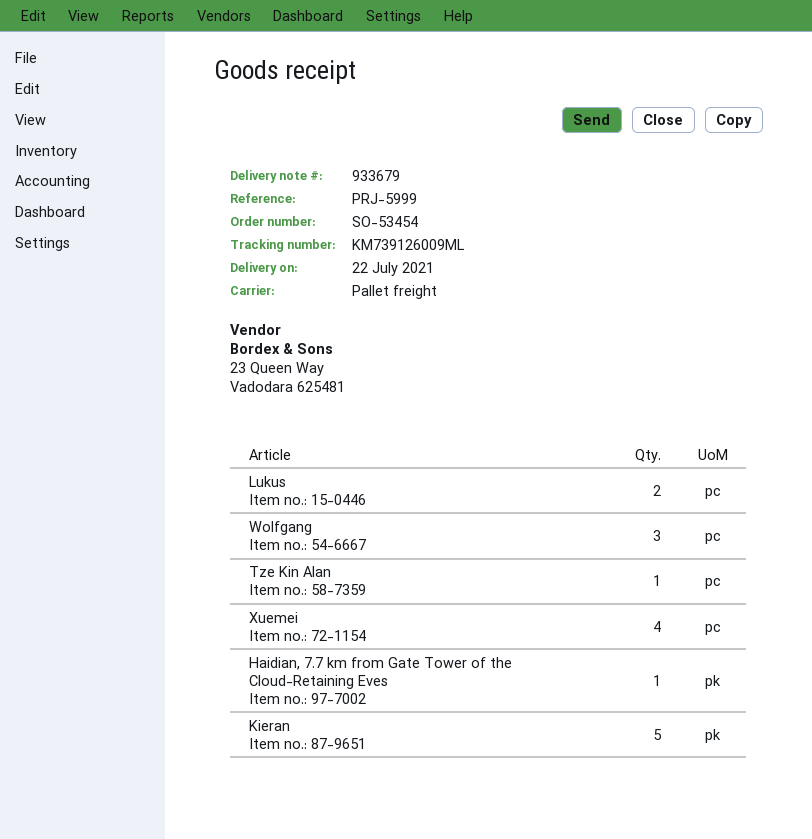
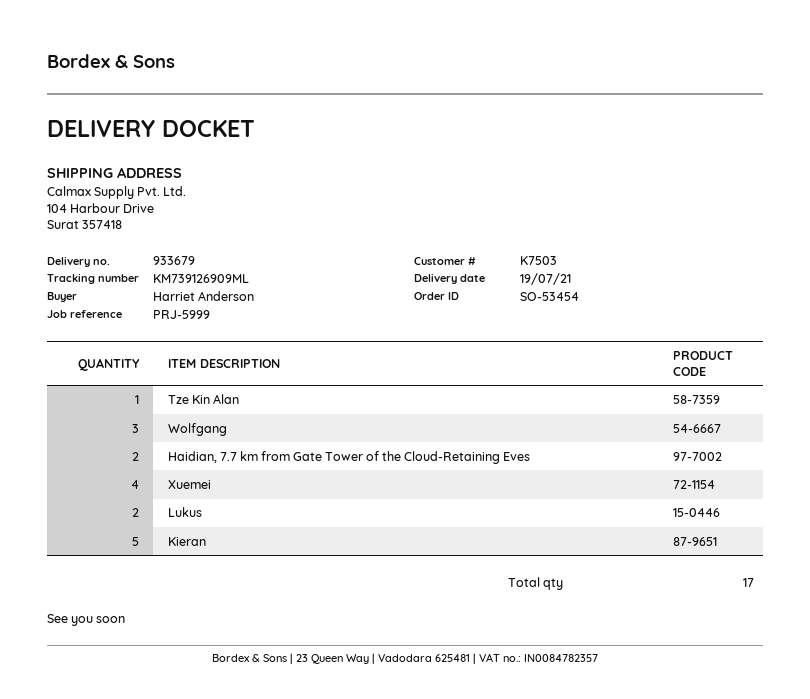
delivery date: 2021-07-22 -> 2021-07-19
tracking number: KM739126009ML -> KM739126909ML
Haidian, 7.7 km from Gate Tower of the Cloud-Retaining Eves: 1 -> 2

